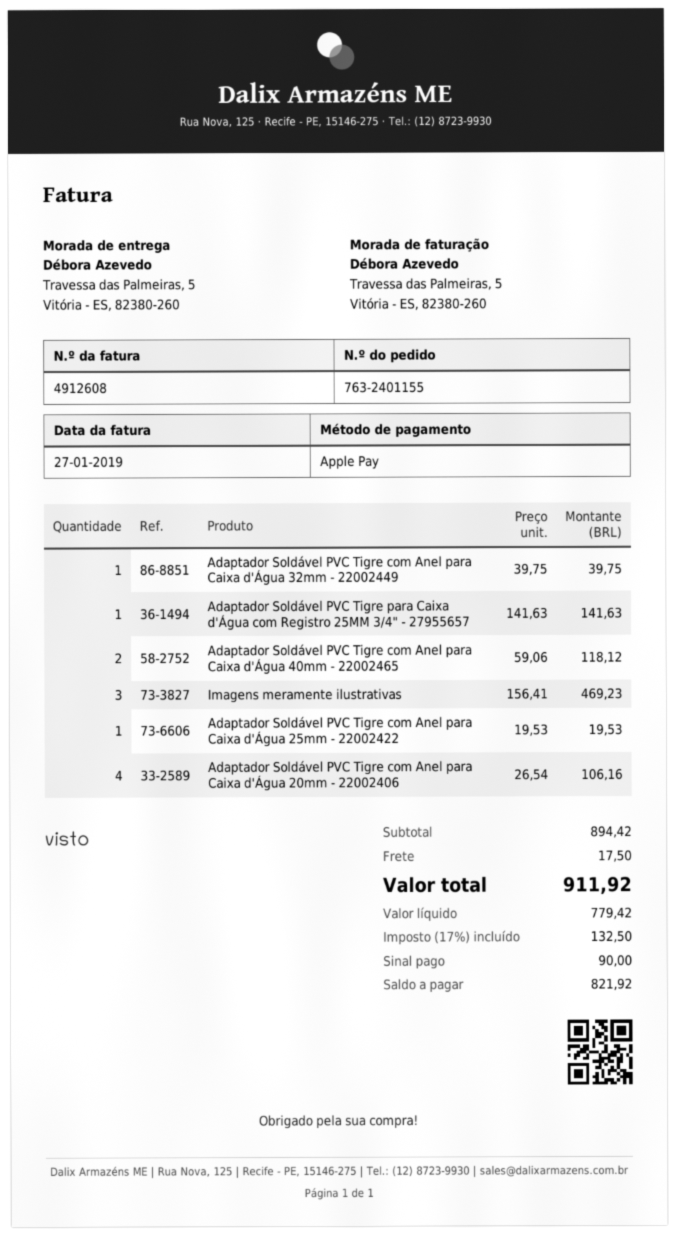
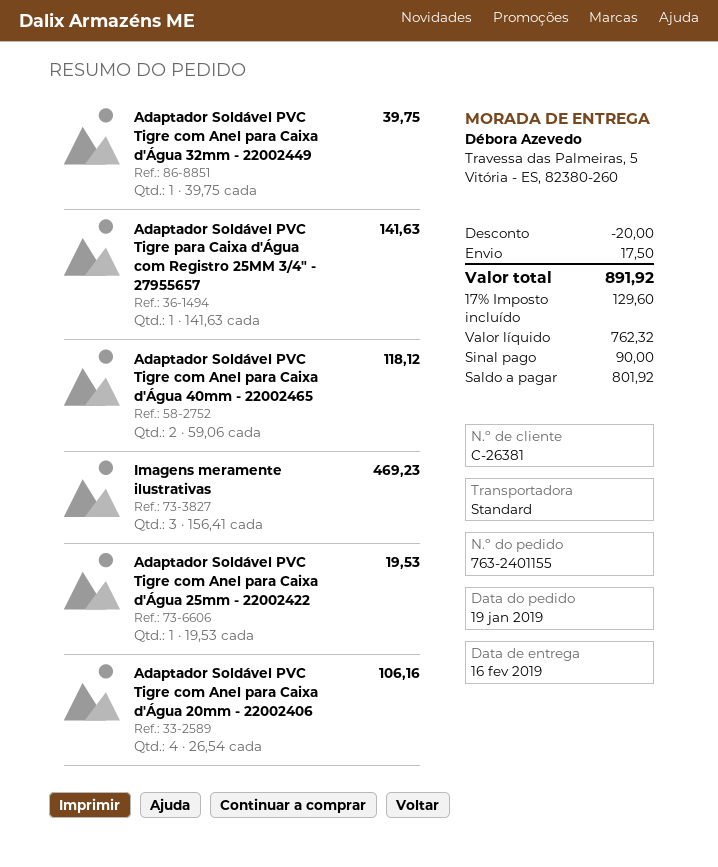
discount: none -> 20.00
net: 779.42 -> 762.32
tax: 17% = 132.50 -> 17% = 129.60
total: 911.92 -> 891.92
balance: 821.92 -> 801.92

